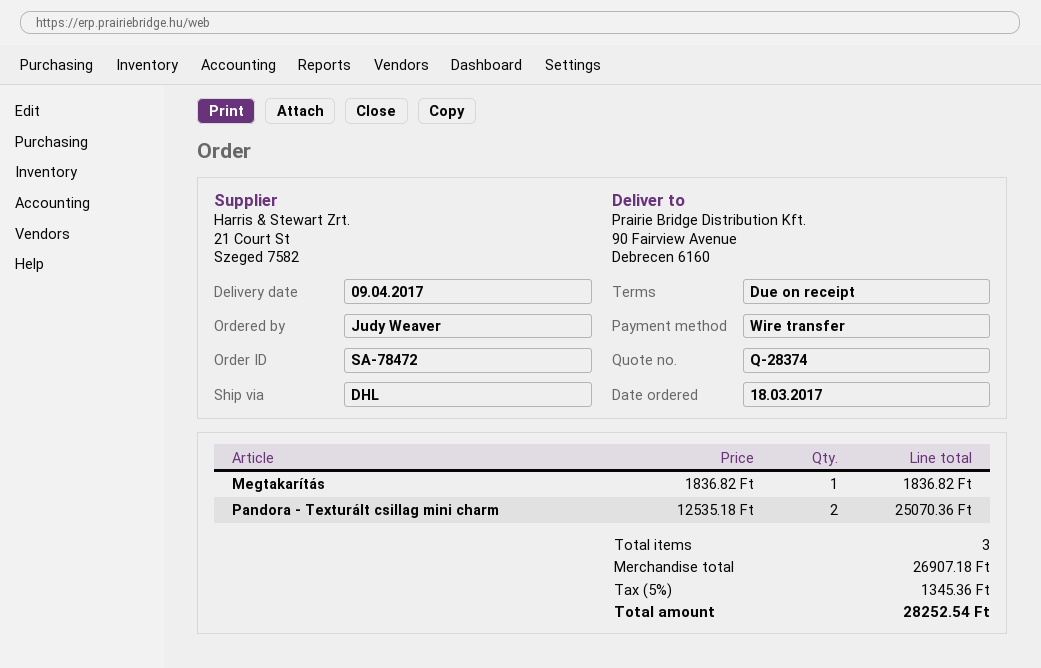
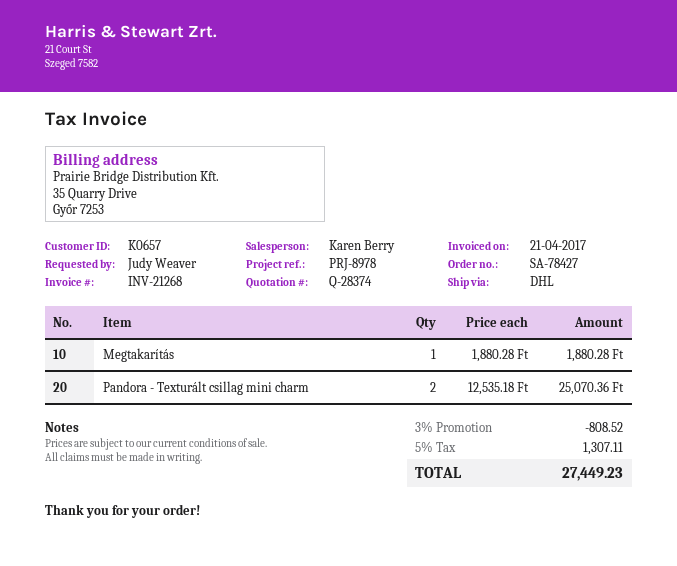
order number: SA-78472 -> SA-78427
Megtakarítás: 1 x 1836.82 = 1836.82 -> 1 x 1880.28 = 1880.28
discount: none -> 3% = 808.52
tax: 5% = 1345.36 -> 5% = 1307.11
total: 28252.54 -> 27449.23

